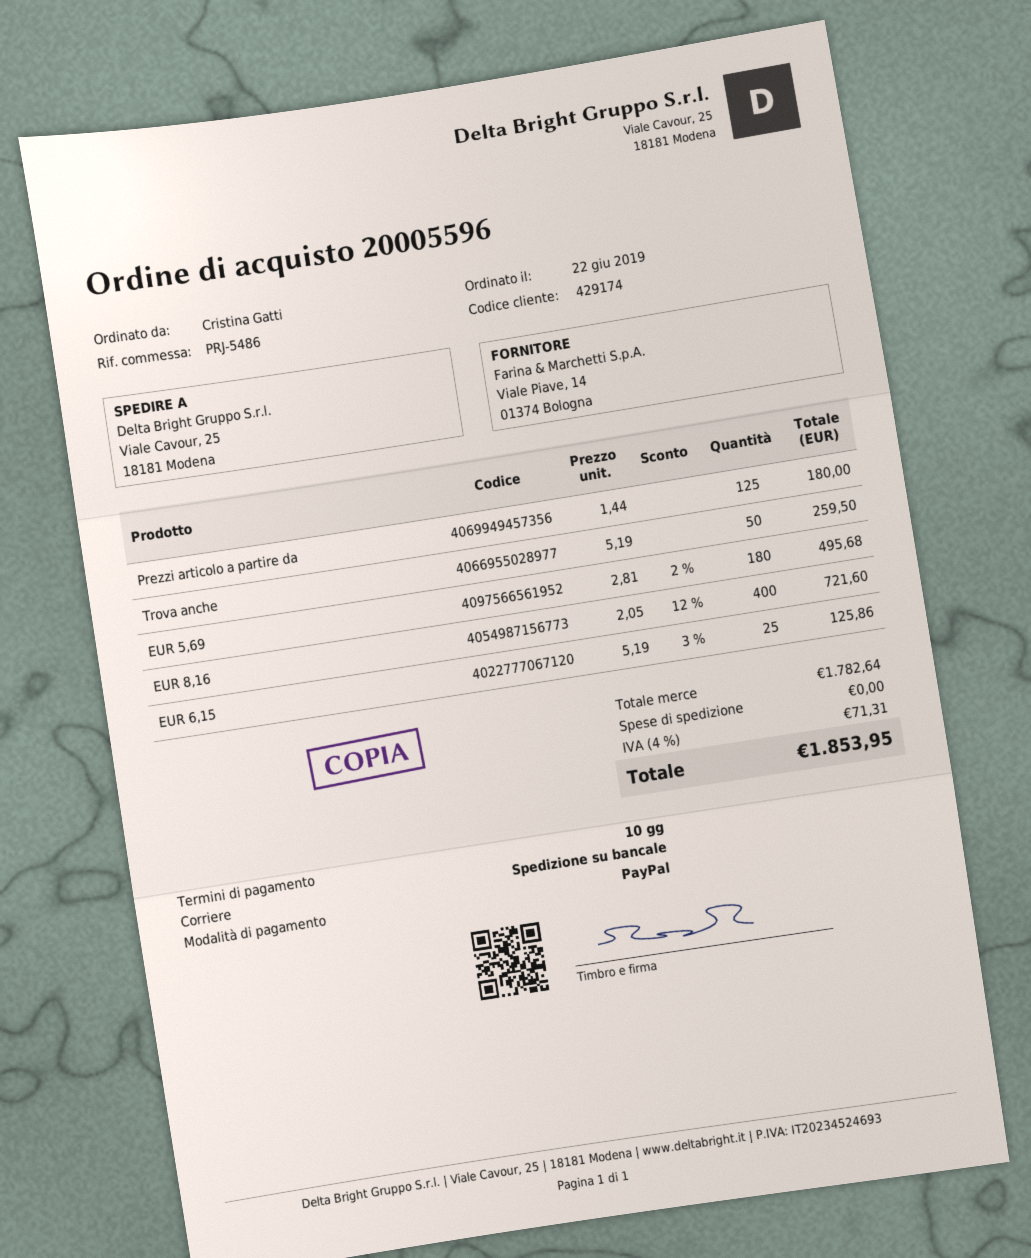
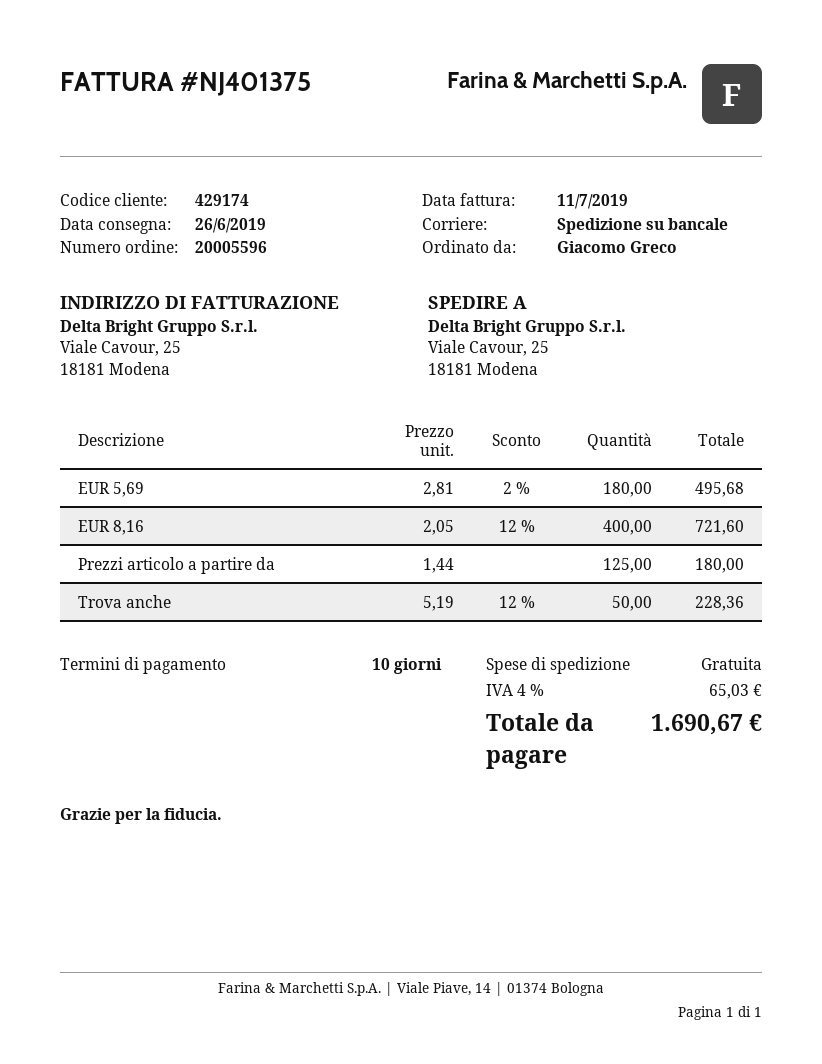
ordered by: Cristina Gatti -> Giacomo Greco
Trova anche: 50 x 5.19 = 259.50 -> 50 x 5.19 - 12% = 228.36
EUR 6,15: 25 x 5.19 - 3% = 125.86 -> none
tax: 4% = 71.31 -> 4% = 65.03
total: 1853.95 -> 1690.67

